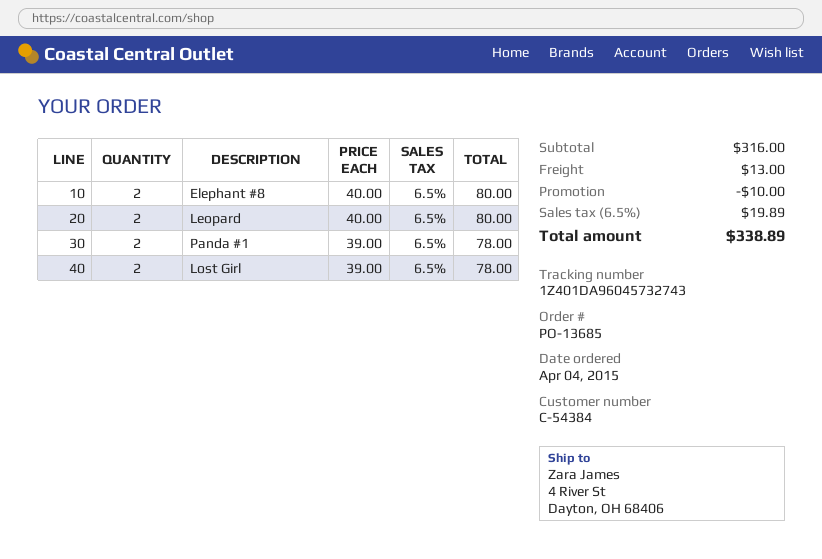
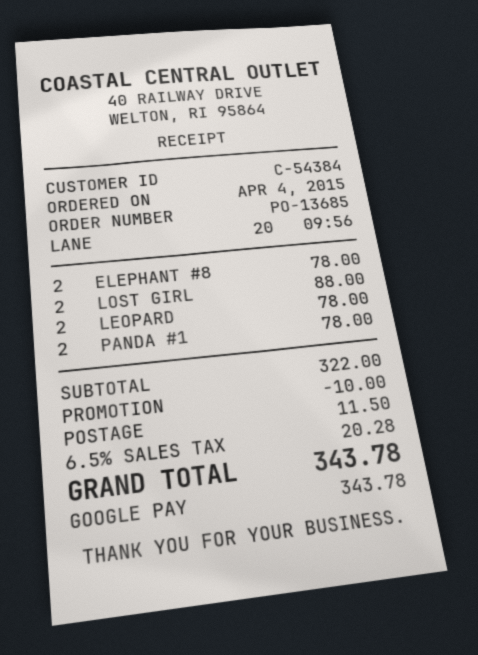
Elephant #8: 2 for 80.00 -> 2 for 78.00
Leopard: 2 for 80.00 -> 2 for 78.00
Lost Girl: 2 for 78.00 -> 2 for 88.00
subtotal: 316.00 -> 322.00
shipping: 13.00 -> 11.50
tax: 6.5% = 19.89 -> 6.5% = 20.28
total: 338.89 -> 343.78

